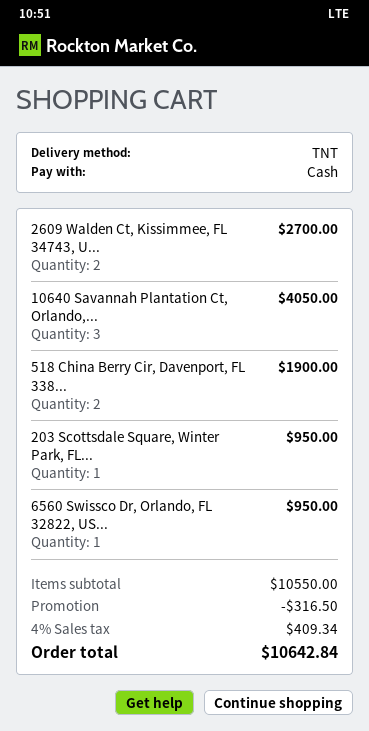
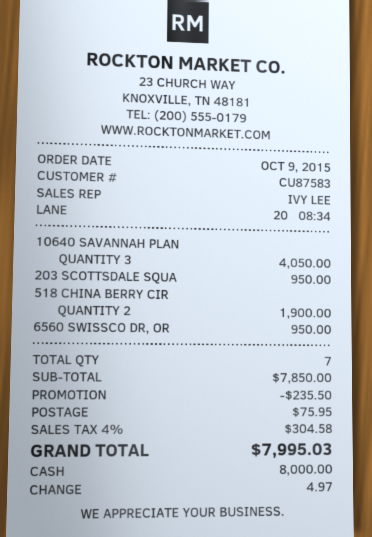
2609 Walden Ct, Kissimmee, FL 34743, U...: 2 for 2700.00 -> none
subtotal: 10550.00 -> 7850.00
discount: 316.50 -> 235.50
shipping: none -> 75.95
tax: 4% = 409.34 -> 4% = 304.58
total: 10642.84 -> 7995.03

